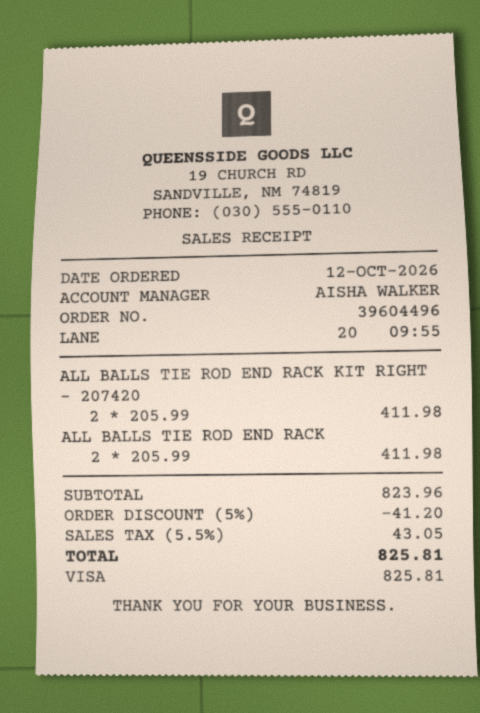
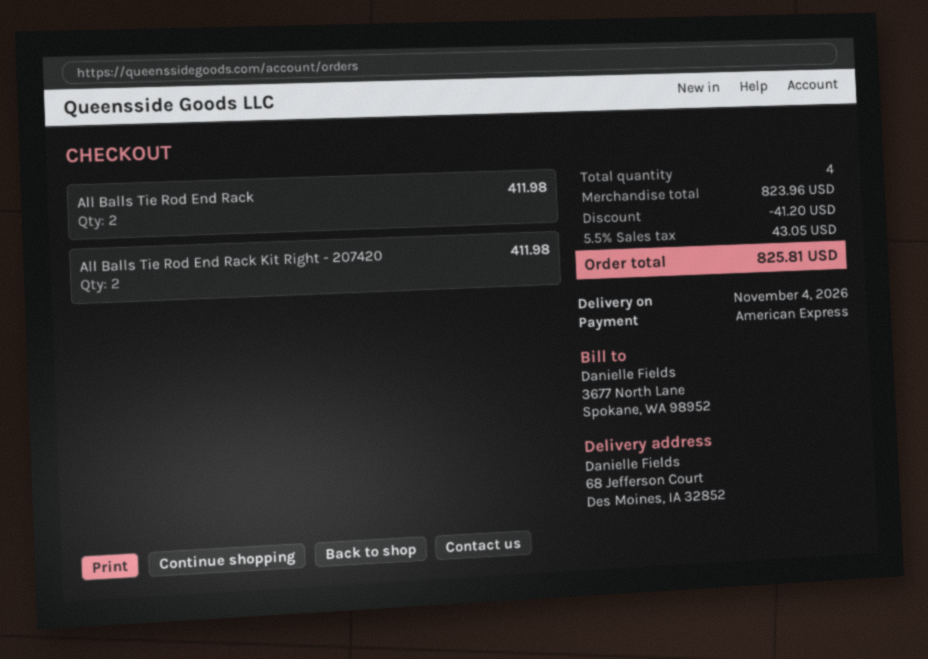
payment method: Visa -> American Express

